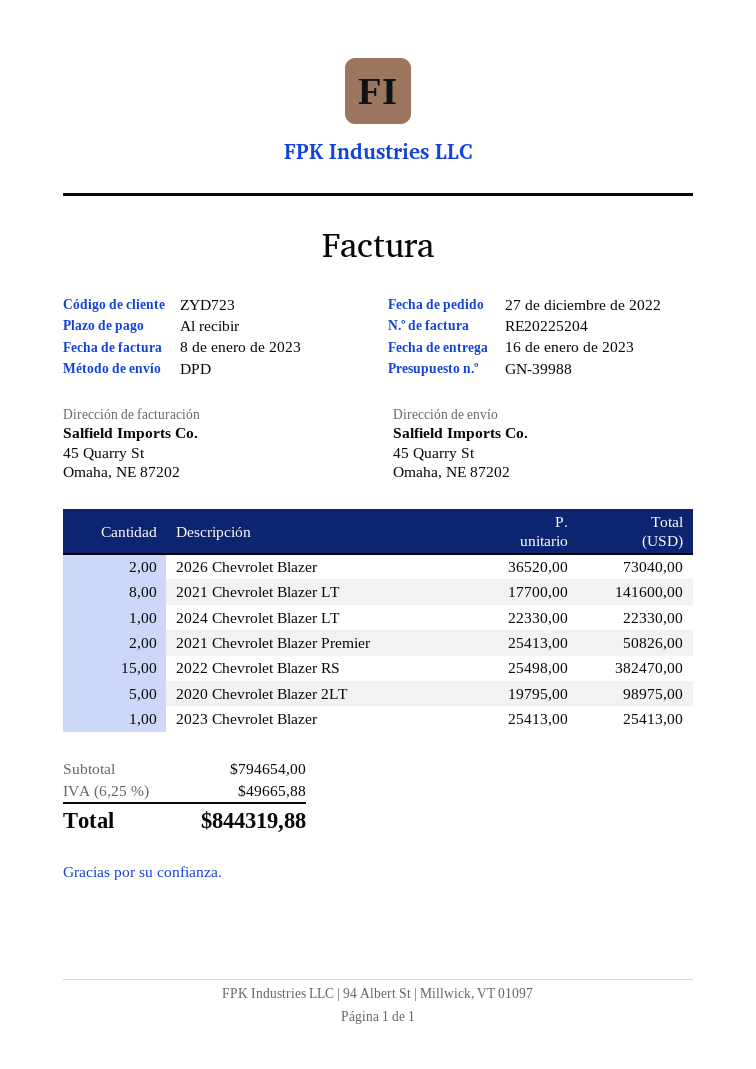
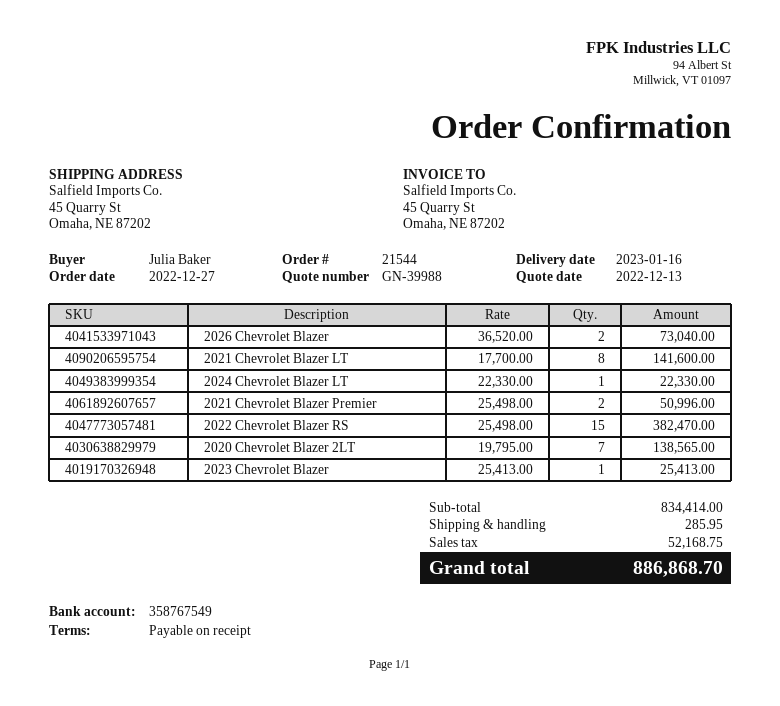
2021 Chevrolet Blazer Premier: 2 x 25413.00 = 50826.00 -> 2 x 25498.00 = 50996.00
2020 Chevrolet Blazer 2LT: 5 x 19795.00 = 98975.00 -> 7 x 19795.00 = 138565.00
subtotal: 794654.00 -> 834414.00
shipping: none -> 285.95
tax: 49665.88 -> 52168.75
total: 844319.88 -> 886868.70

